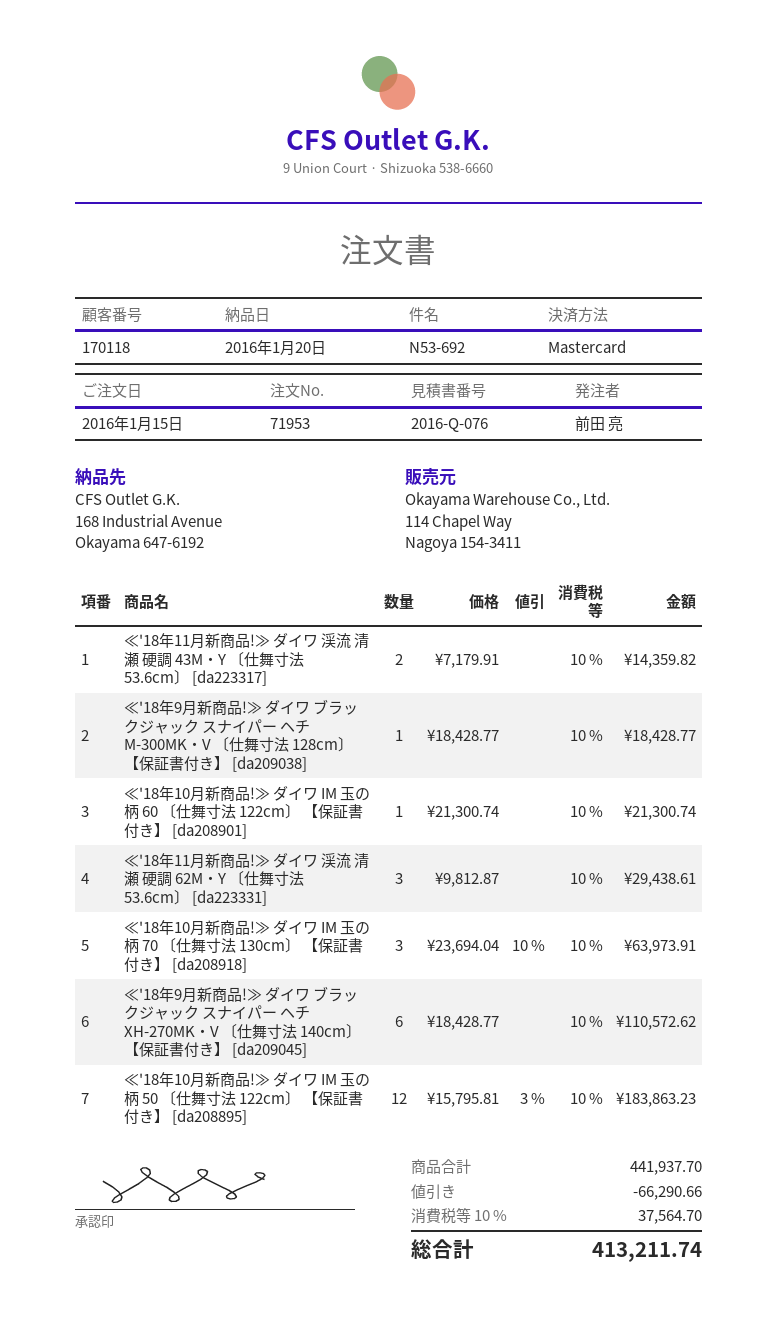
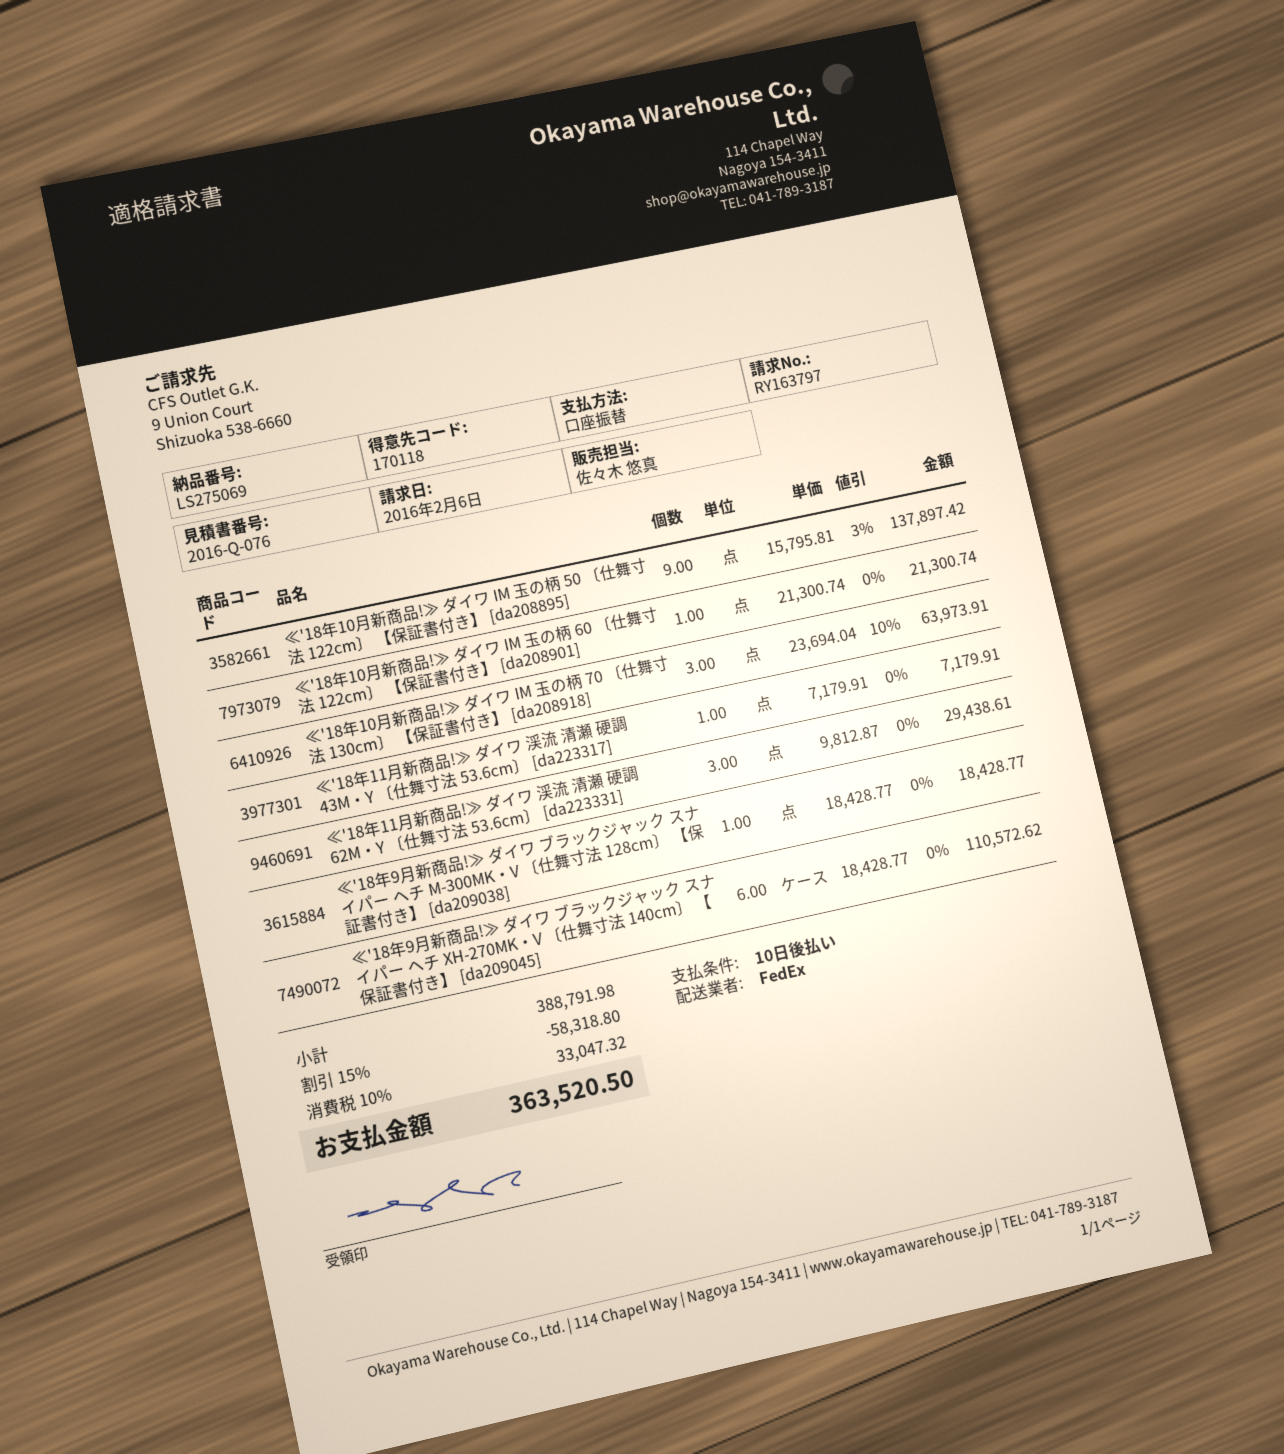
payment method: Mastercard -> direct debit
≪'18年11月新商品!≫ ダイワ 渓流 清瀬 硬調 43M・Y 〔仕舞寸法 53.6cm〕 [da223317]: 2 x 7179.91 = 14359.82 -> 1 x 7179.91 = 7179.91
≪'18年10月新商品!≫ ダイワ IM 玉の柄 50 〔仕舞寸法 122cm〕 【保証書付き】 [da208895]: 12 x 15795.81 - 3% = 183863.23 -> 9 x 15795.81 - 3% = 137897.42
subtotal: 441937.70 -> 388791.98
discount: 66290.66 -> 58318.80
tax: 10% = 37564.70 -> 10% = 33047.32
total: 413211.74 -> 363520.50

